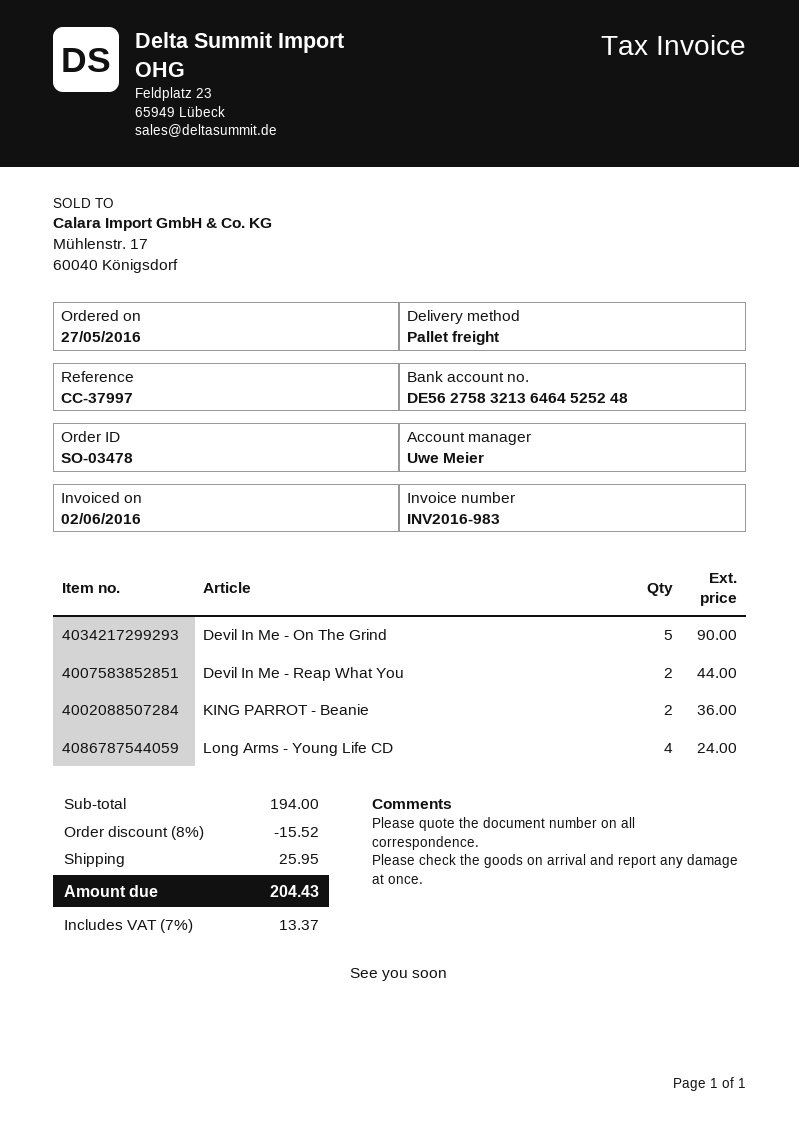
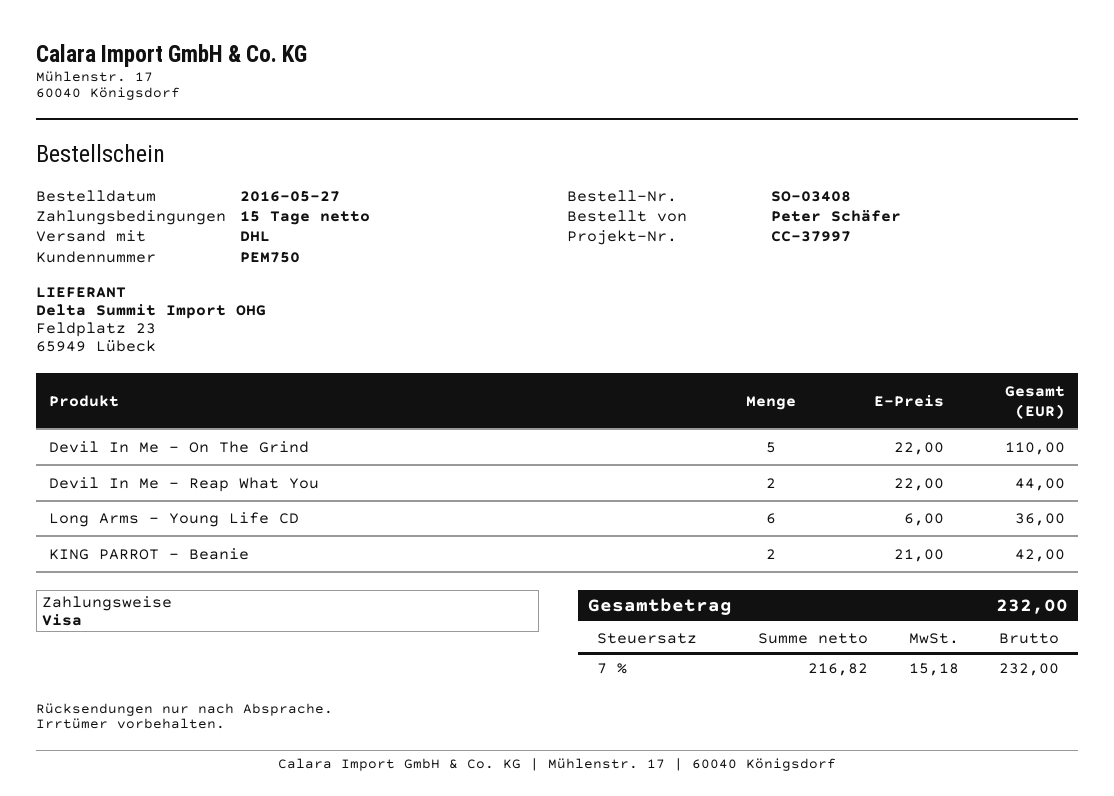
order number: SO-03478 -> SO-03408
shipping method: pallet freight -> DHL
Devil In Me - On The Grind: 5 for 90.00 -> 5 for 110.00
KING PARROT - Beanie: 2 for 36.00 -> 2 for 42.00
Long Arms - Young Life CD: 4 for 24.00 -> 6 for 36.00
discount: 8% = 15.52 -> none
shipping: 25.95 -> none
tax: 7% = 13.37 -> 7% = 15.18
total: 204.43 -> 232.00

